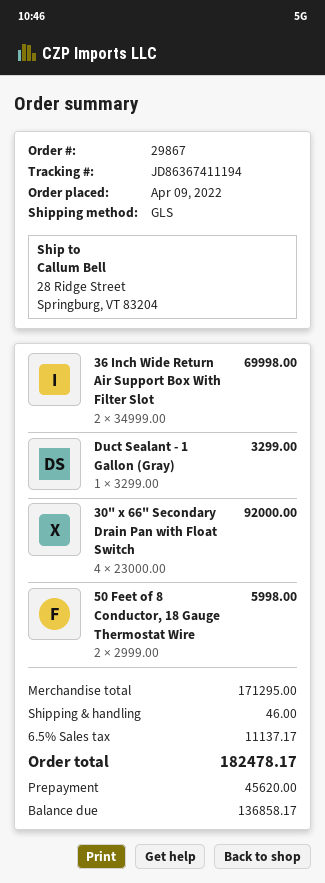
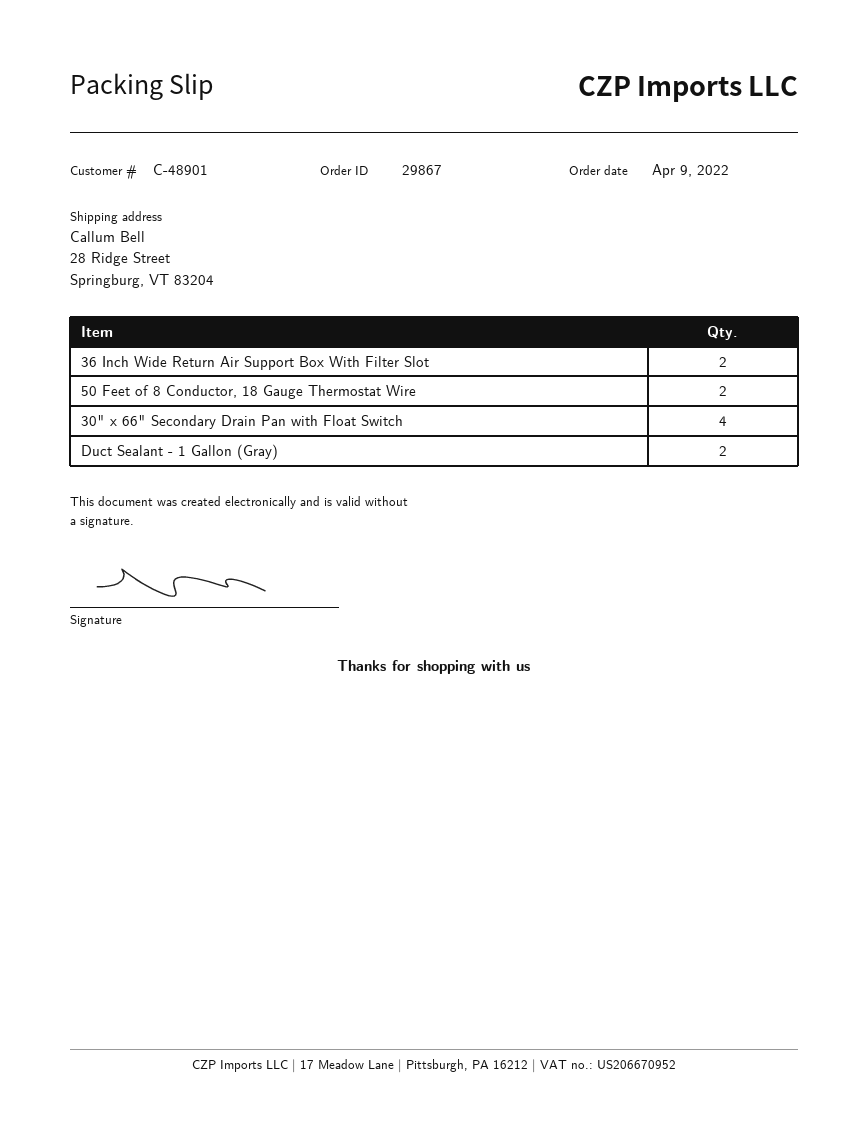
Duct Sealant - 1 Gallon (Gray): 1 -> 2

